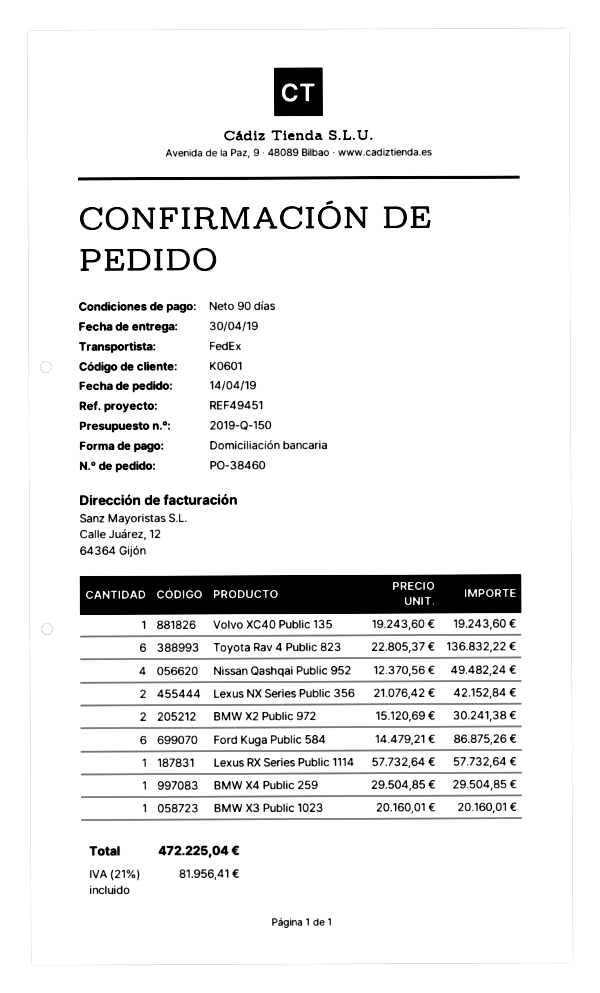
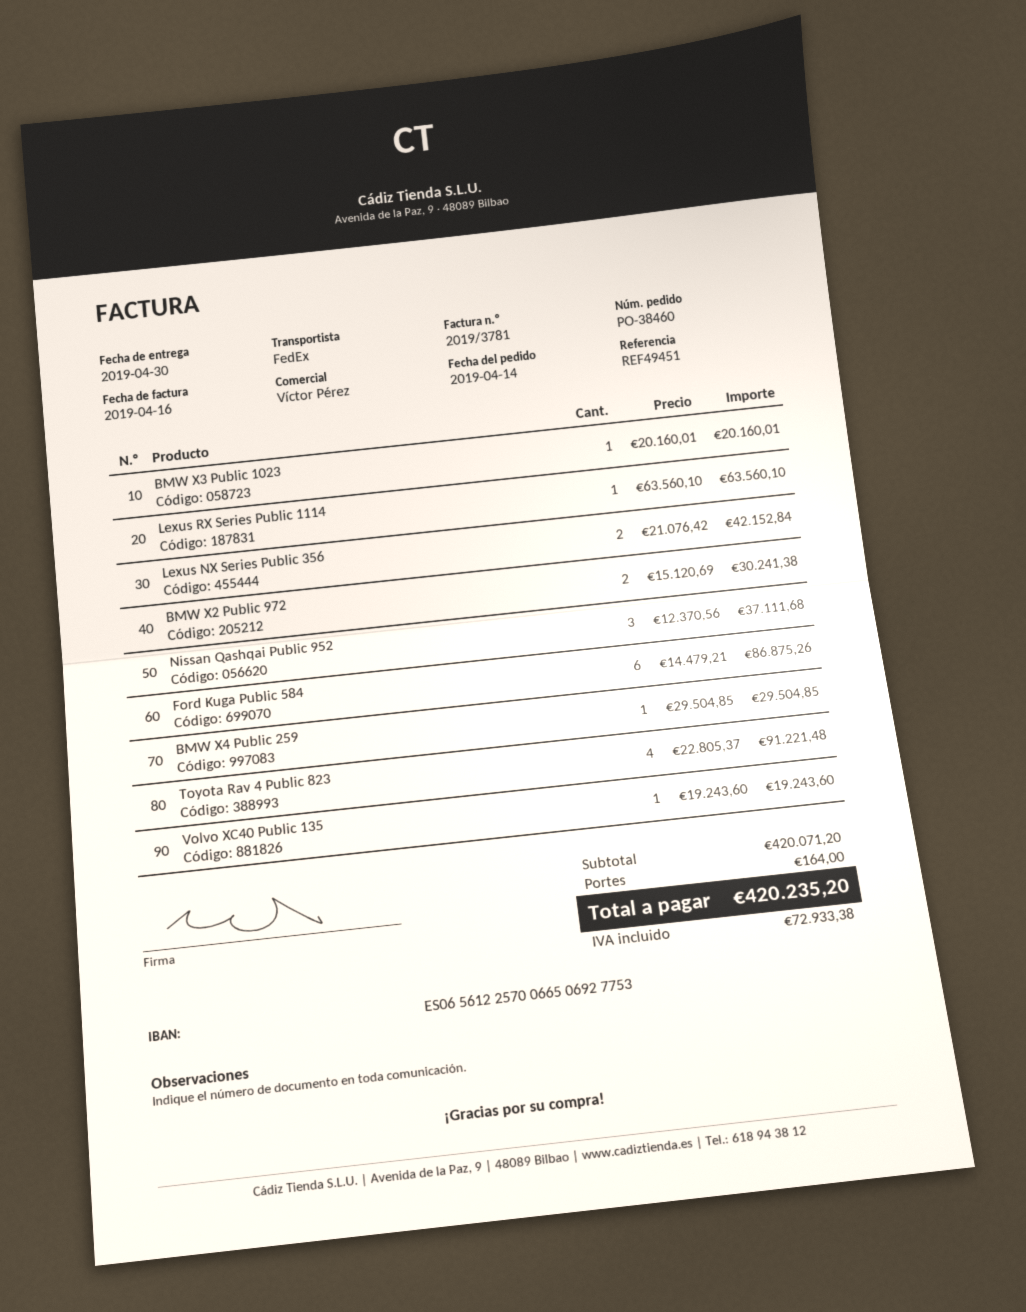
Toyota Rav 4 Public 823: 6 x 22805.37 = 136832.22 -> 4 x 22805.37 = 91221.48
Nissan Qashqai Public 952: 4 x 12370.56 = 49482.24 -> 3 x 12370.56 = 37111.68
Lexus RX Series Public 1114: 1 x 57732.64 = 57732.64 -> 1 x 63560.10 = 63560.10
shipping: none -> 164.00
tax: 81956.41 -> 72933.38
total: 472225.04 -> 420235.20

